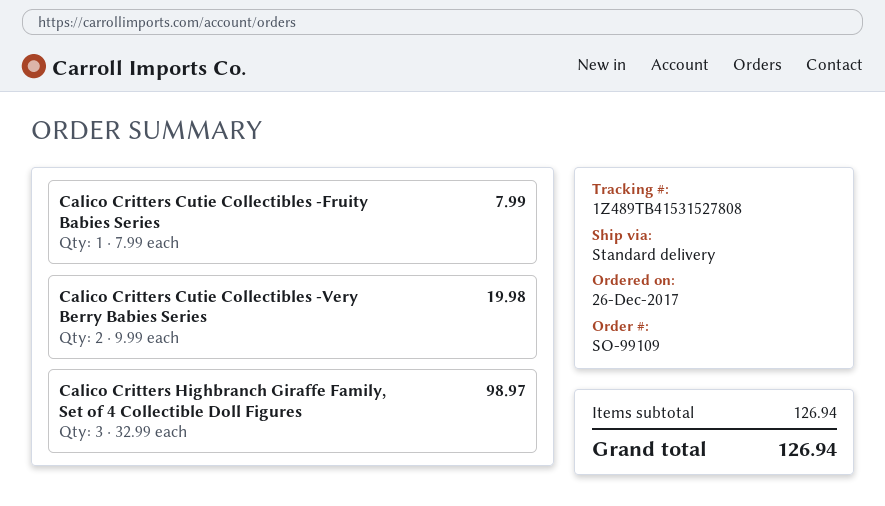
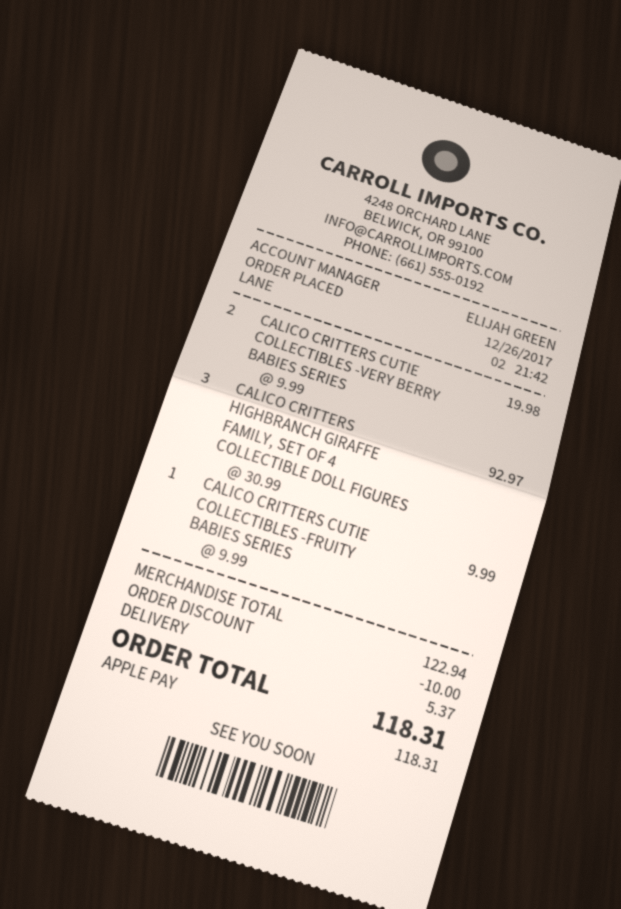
Calico Critters Cutie Collectibles -Fruity Babies Series: 1 x 7.99 = 7.99 -> 1 x 9.99 = 9.99
Calico Critters Highbranch Giraffe Family, Set of 4 Collectible Doll Figures: 3 x 32.99 = 98.97 -> 3 x 30.99 = 92.97
subtotal: 126.94 -> 122.94
discount: none -> 10.00
shipping: none -> 5.37
total: 126.94 -> 118.31

